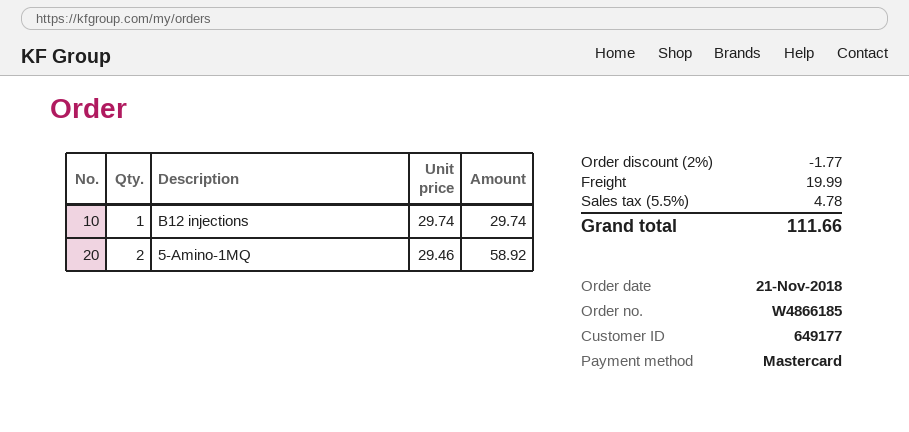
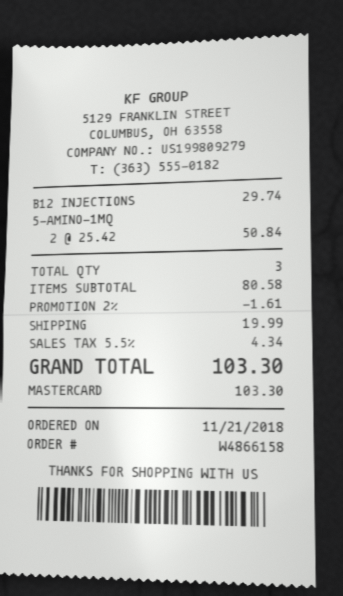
order number: W4866185 -> W4866158
5-Amino-1MQ: 2 x 29.46 = 58.92 -> 2 x 25.42 = 50.84
discount: 2% = 1.77 -> 2% = 1.61
tax: 5.5% = 4.78 -> 5.5% = 4.34
total: 111.66 -> 103.30

